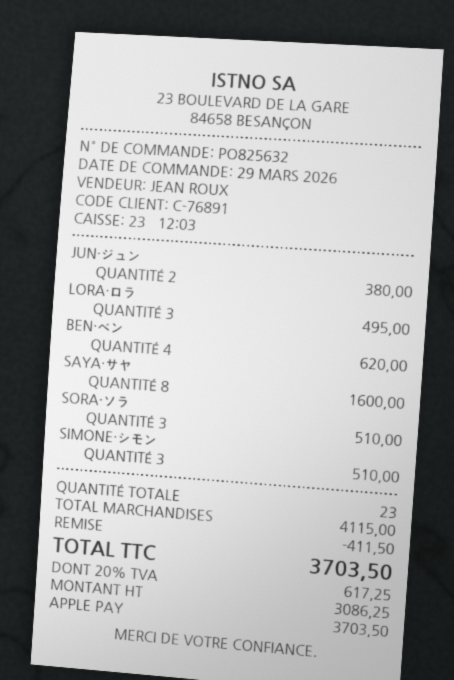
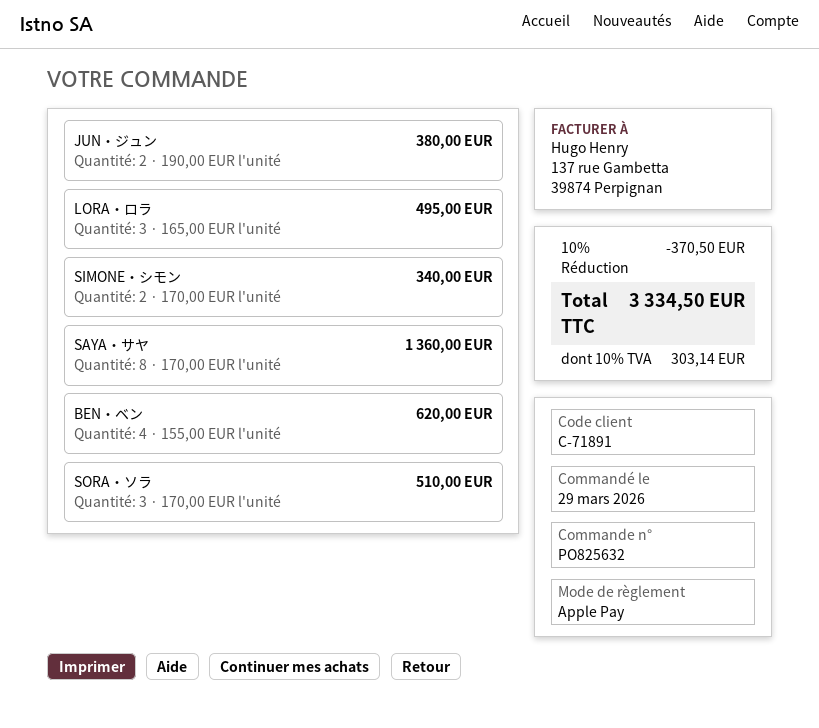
customer number: C-76891 -> C-71891
SAYA・サヤ: 8 for 1600.00 -> 8 for 1360.00
SIMONE・シモン: 3 for 510.00 -> 2 for 340.00
discount: 411.50 -> 370.50
tax: 20% = 617.25 -> 10% = 303.14
total: 3703.50 -> 3334.50

